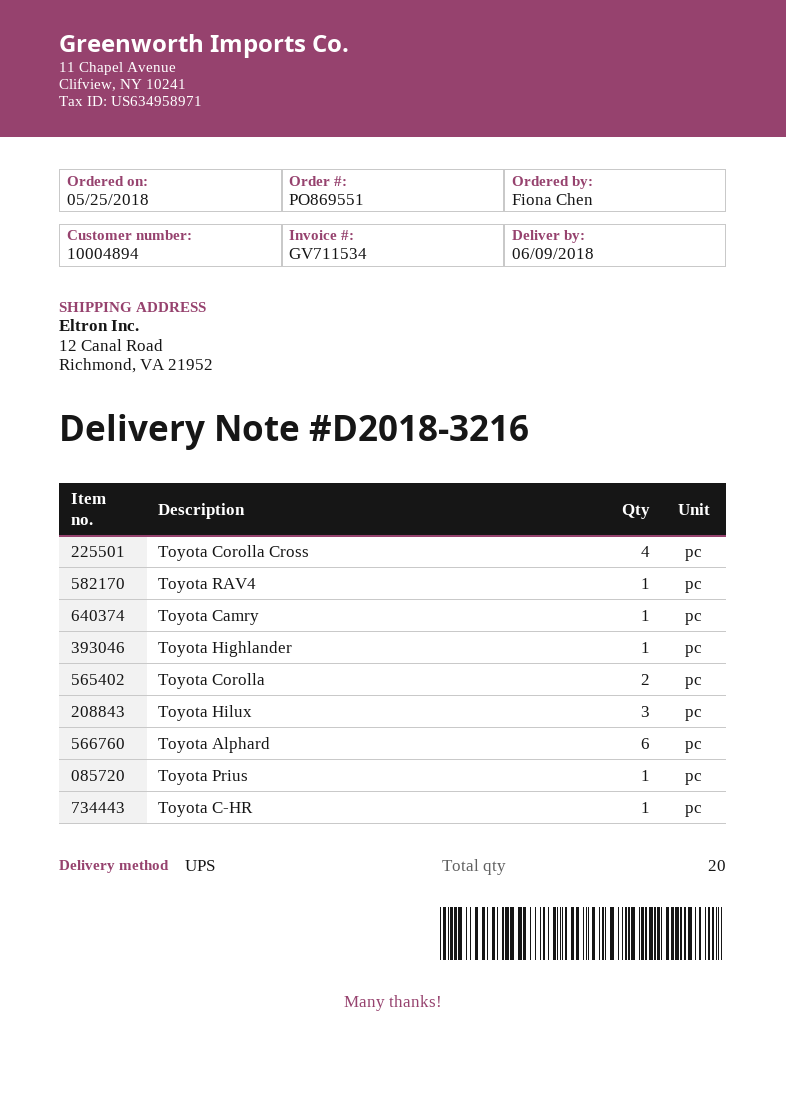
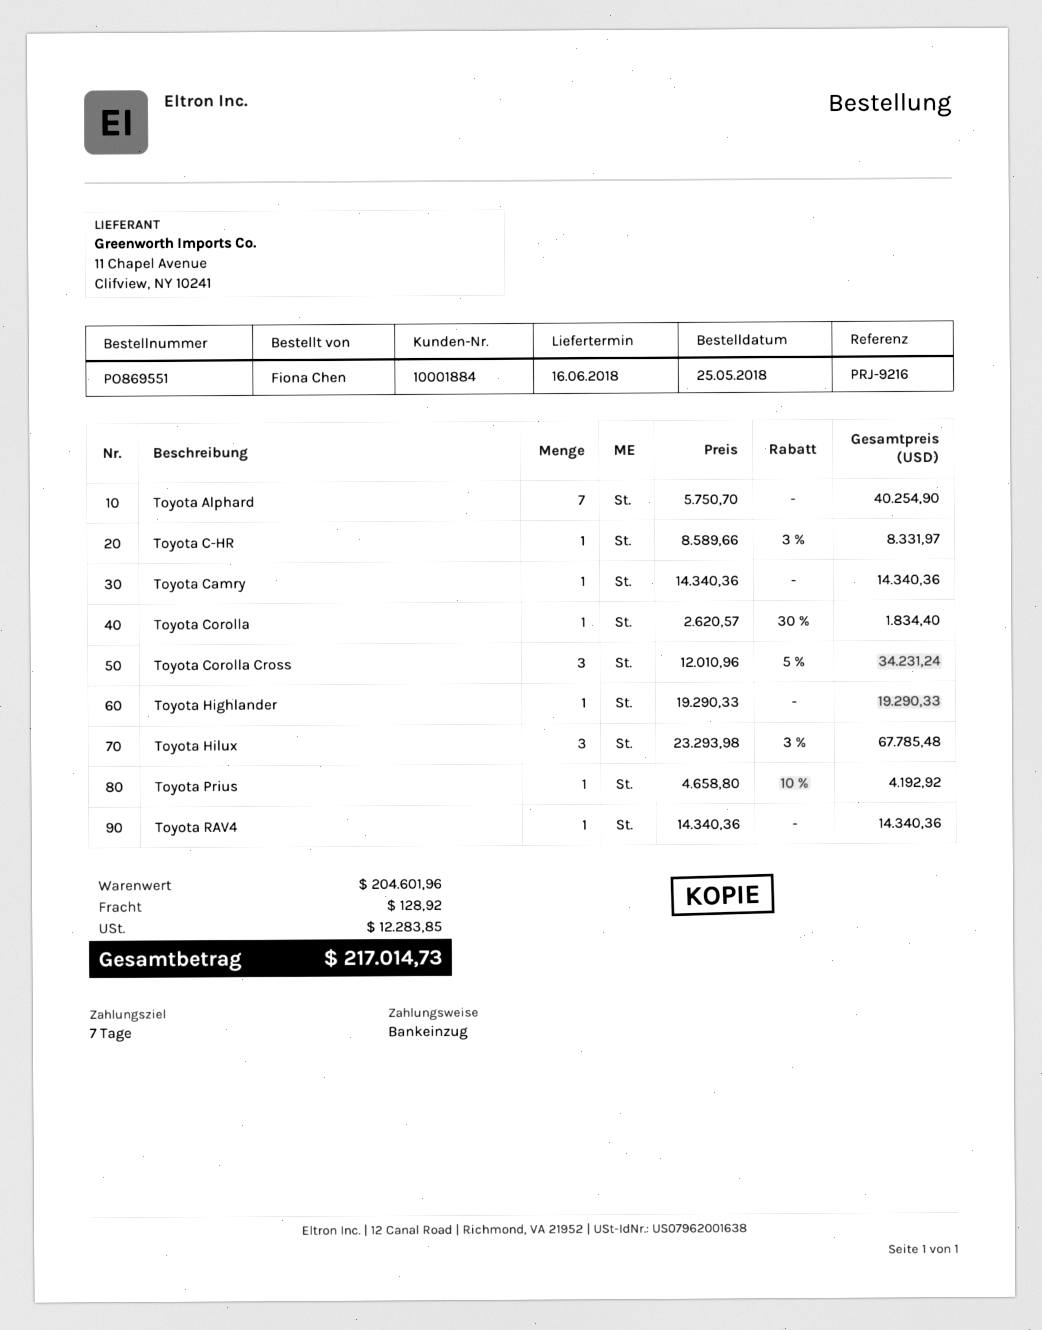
delivery date: 2018-06-09 -> 2018-06-16
customer number: 10004894 -> 10001884
Toyota Corolla Cross: 4 -> 3
Toyota Corolla: 2 -> 1
Toyota Alphard: 6 -> 7

